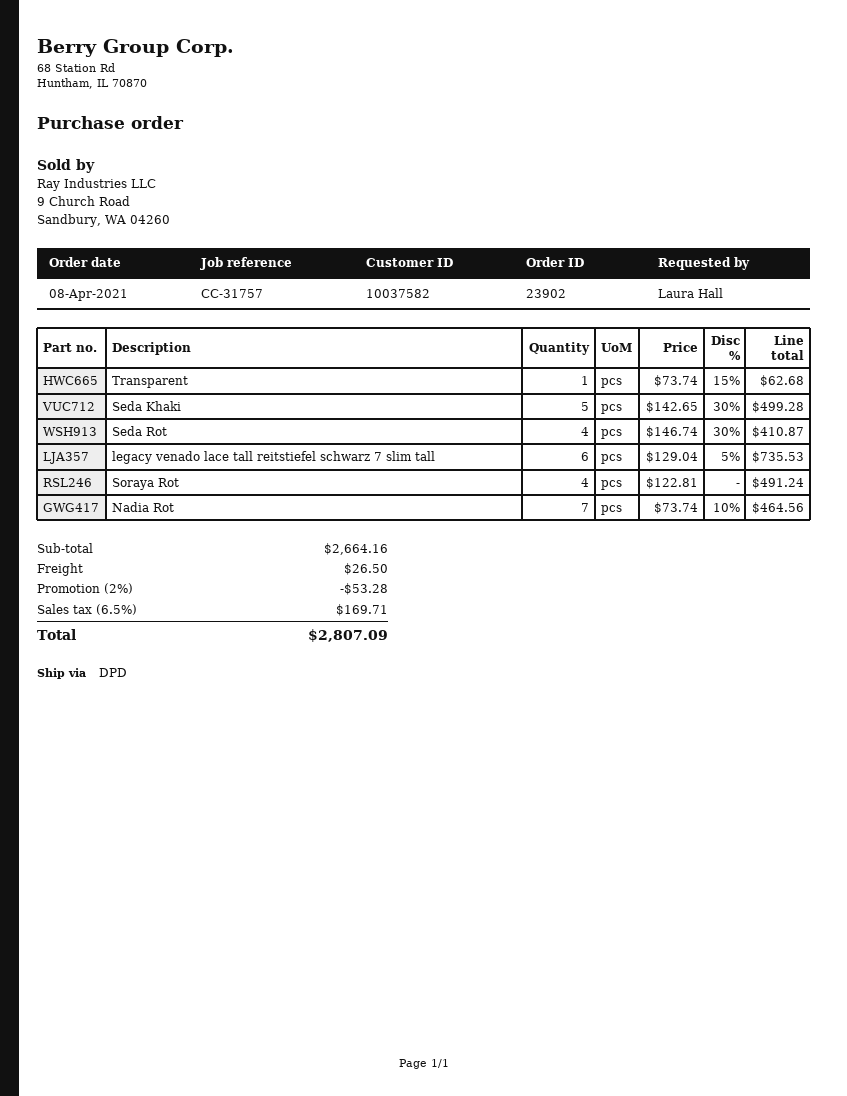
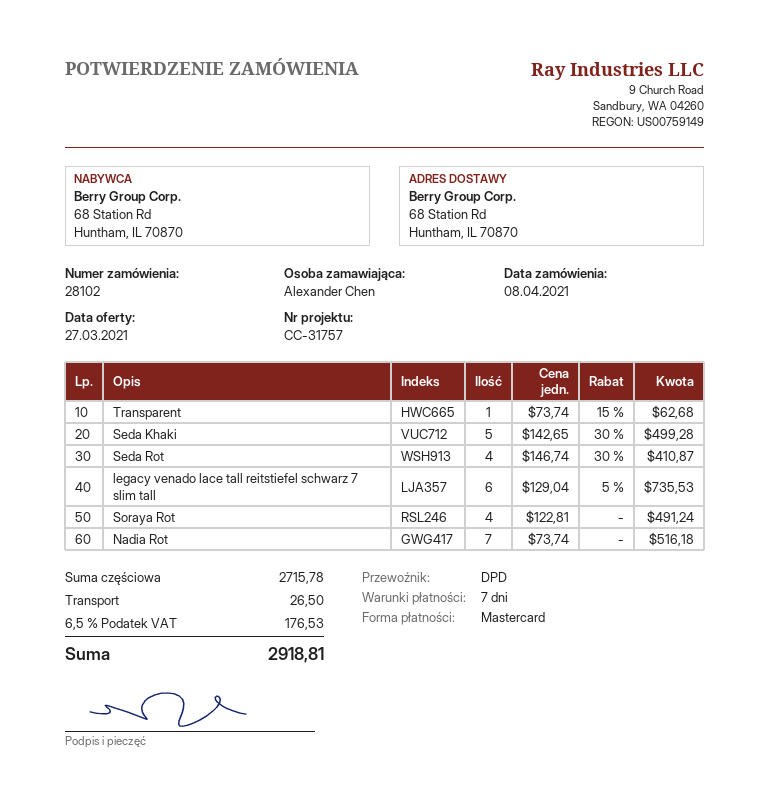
order number: 23902 -> 28102
ordered by: Laura Hall -> Alexander Chen
Nadia Rot: 7 x 73.74 - 10% = 464.56 -> 7 x 73.74 = 516.18
subtotal: 2664.16 -> 2715.78
discount: 2% = 53.28 -> none
tax: 6.5% = 169.71 -> 6.5% = 176.53
total: 2807.09 -> 2918.81

